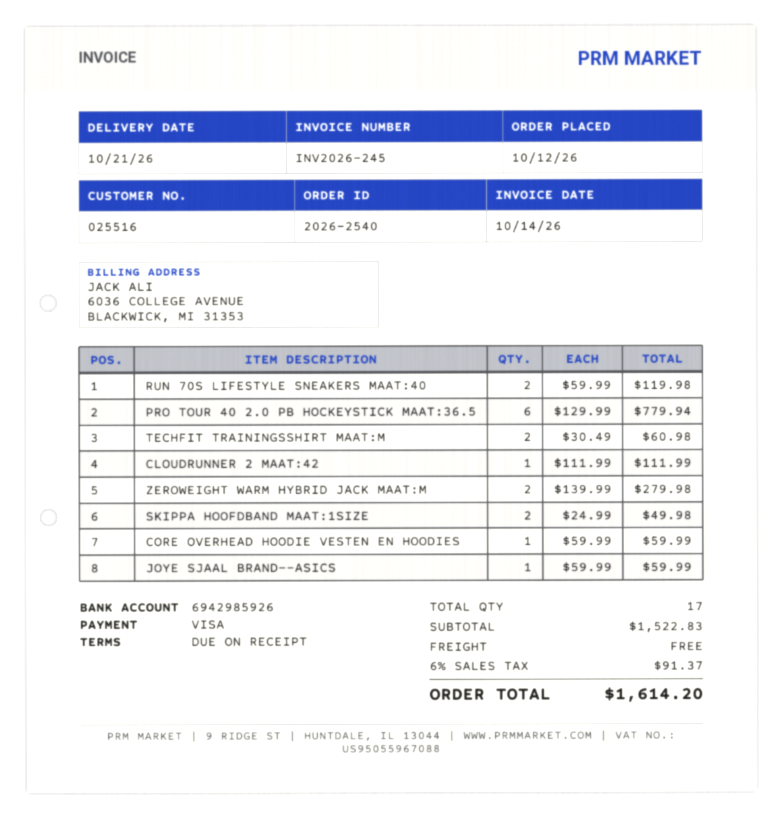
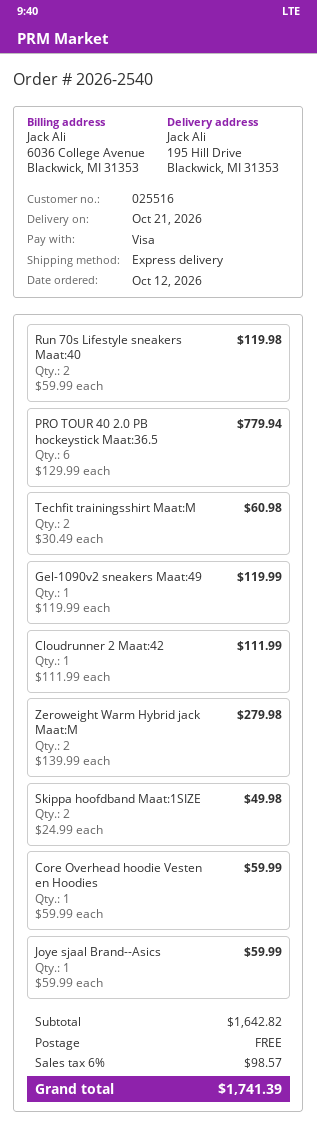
Gel-1090v2 sneakers Maat:49: none -> 1 x 119.99 = 119.99
subtotal: 1522.83 -> 1642.82
tax: 6% = 91.37 -> 6% = 98.57
total: 1614.20 -> 1741.39

